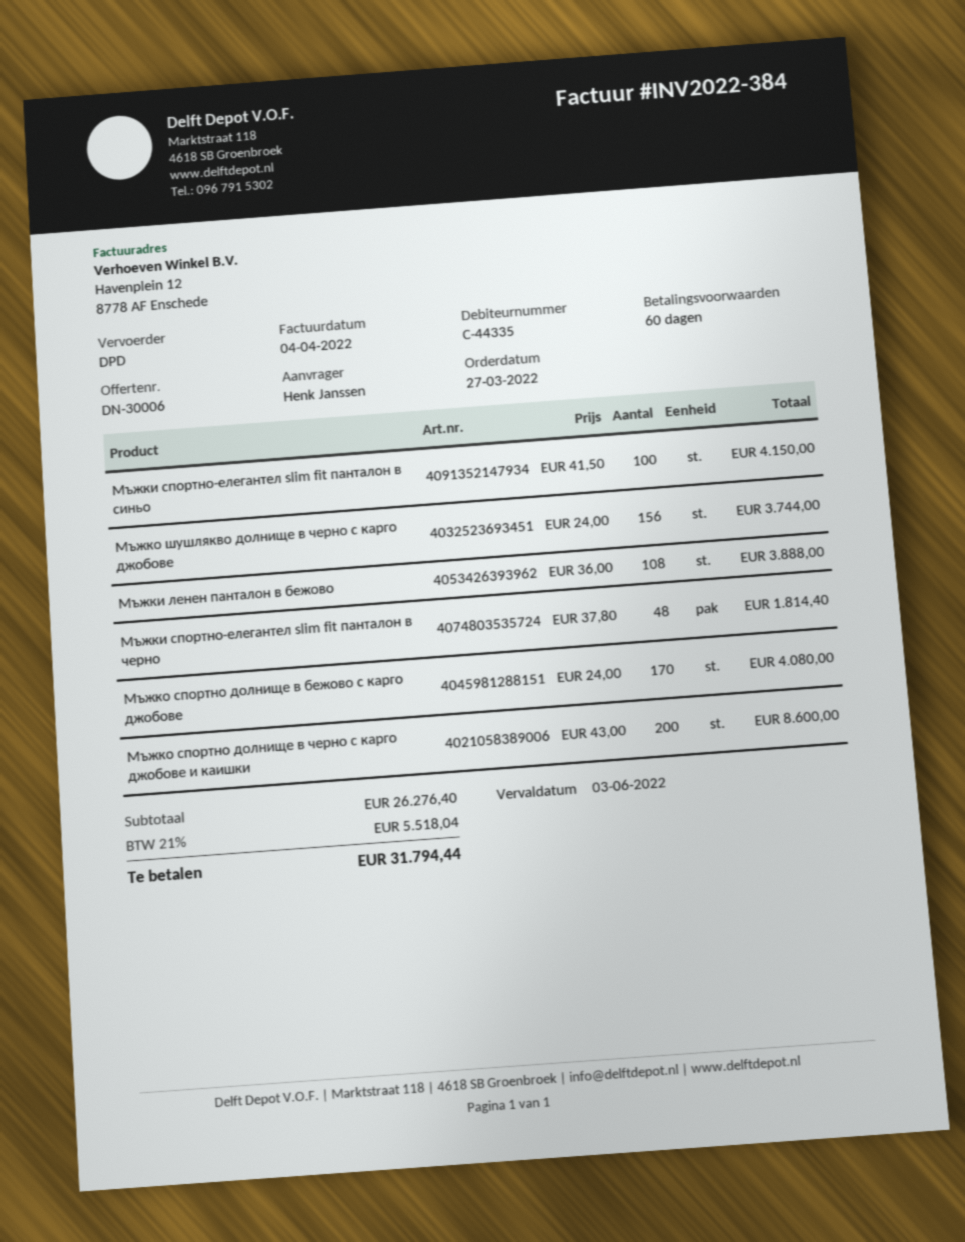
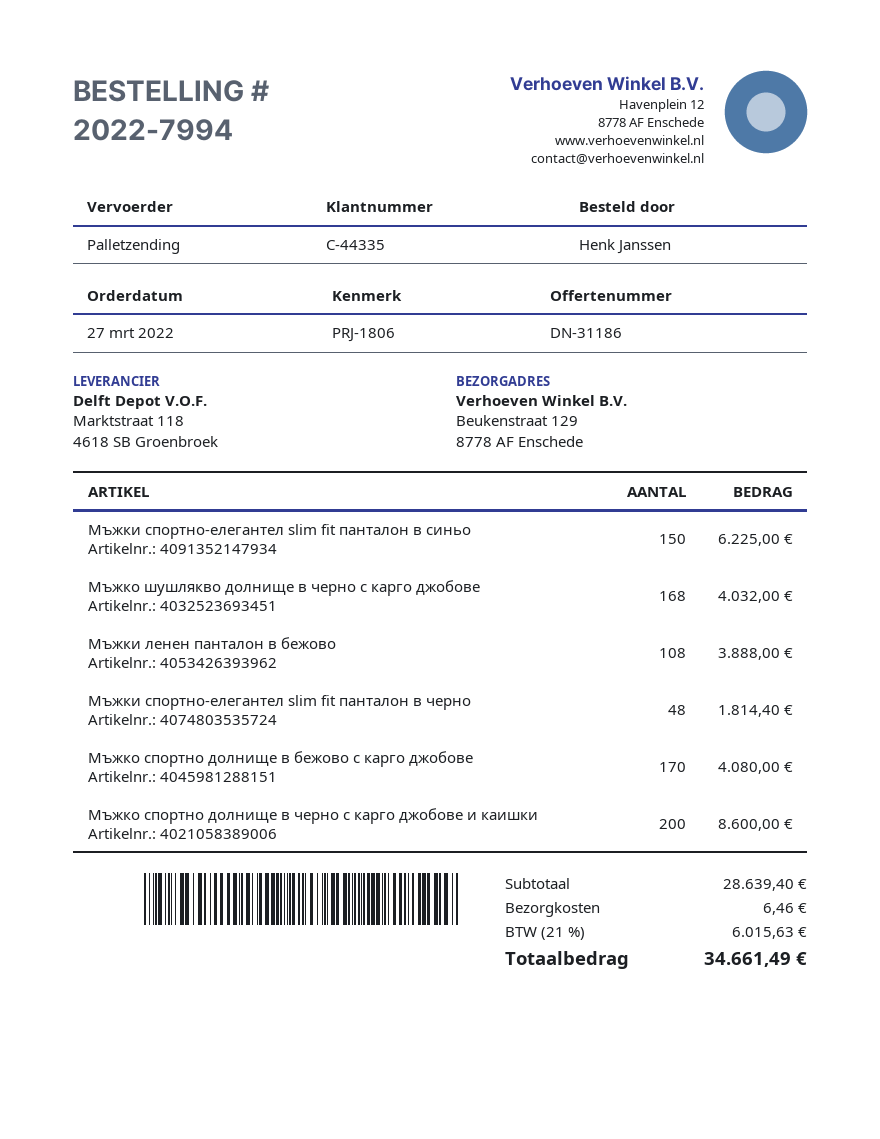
quote number: DN-30006 -> DN-31186
shipping method: DPD -> pallet freight
Мъжки спортно-елегантел slim fit панталон в синьо: 100 for 4150.00 -> 150 for 6225.00
Мъжко шушлякво долнище в черно с карго джобове: 156 for 3744.00 -> 168 for 4032.00
subtotal: 26276.40 -> 28639.40
shipping: none -> 6.46
tax: 21% = 5518.04 -> 21% = 6015.63
total: 31794.44 -> 34661.49

